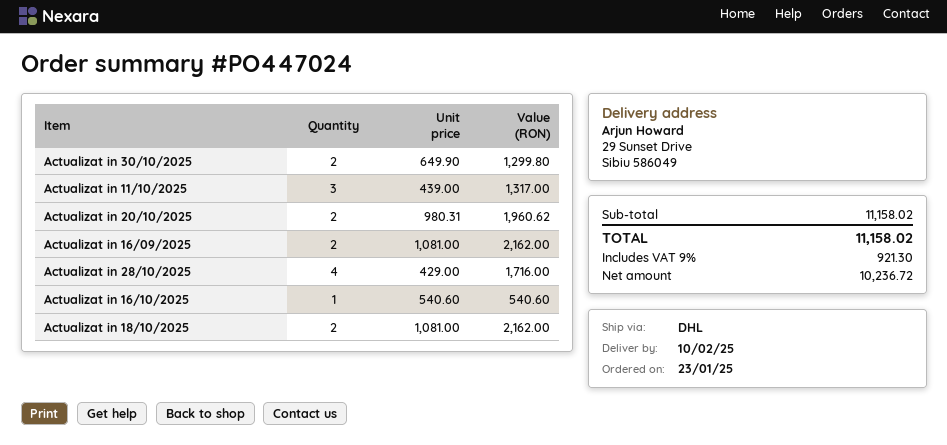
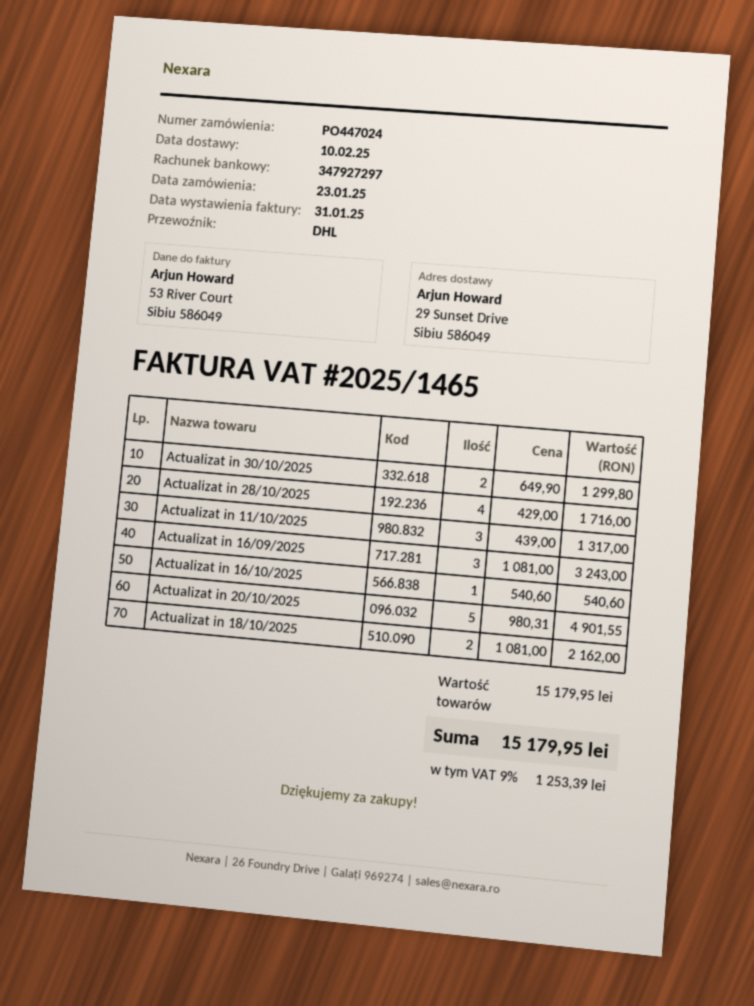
Actualizat in 20/10/2025: 2 x 980.31 = 1960.62 -> 5 x 980.31 = 4901.55
Actualizat in 16/09/2025: 2 x 1081.00 = 2162.00 -> 3 x 1081.00 = 3243.00
subtotal: 11158.02 -> 15179.95
tax: 9% = 921.30 -> 9% = 1253.39
total: 11158.02 -> 15179.95

